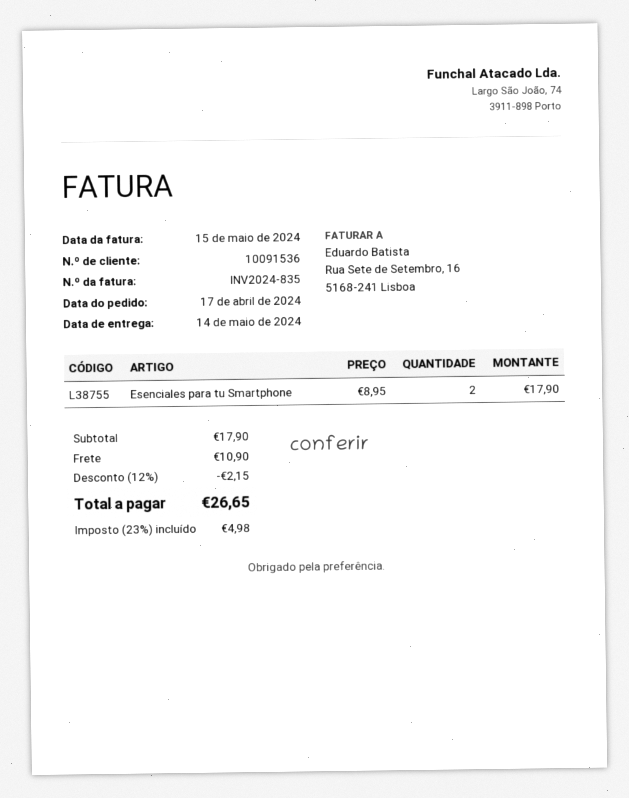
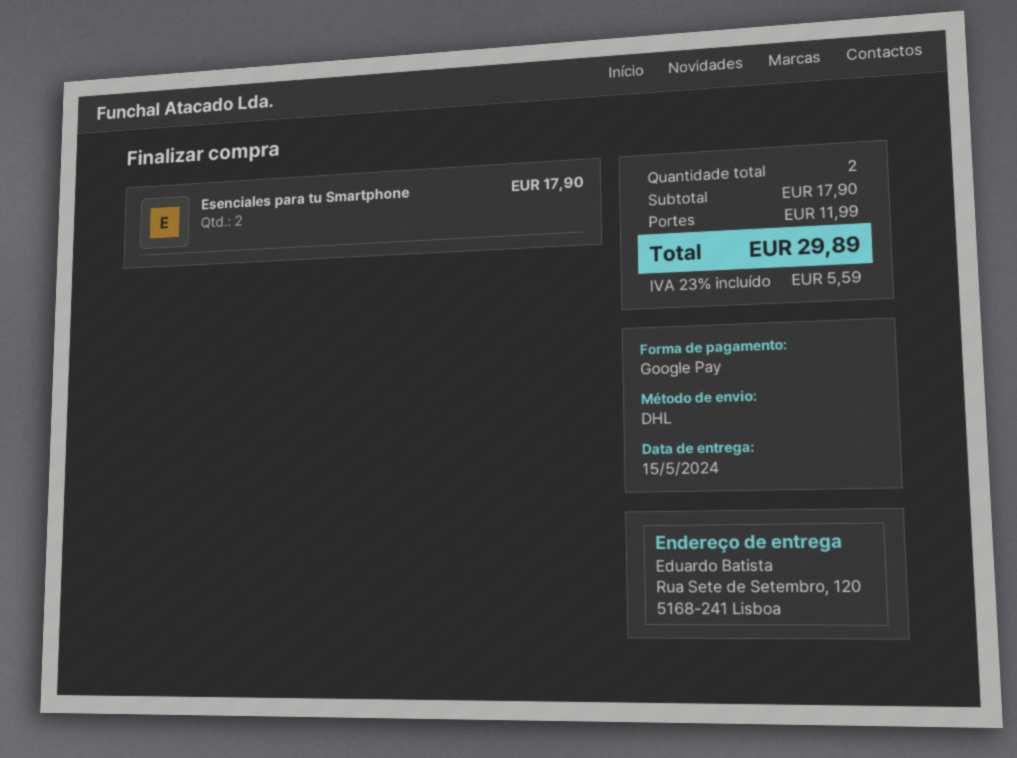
delivery date: 2024-05-14 -> 2024-05-15
discount: 12% = 2.15 -> none
shipping: 10.90 -> 11.99
tax: 23% = 4.98 -> 23% = 5.59
total: 26.65 -> 29.89

